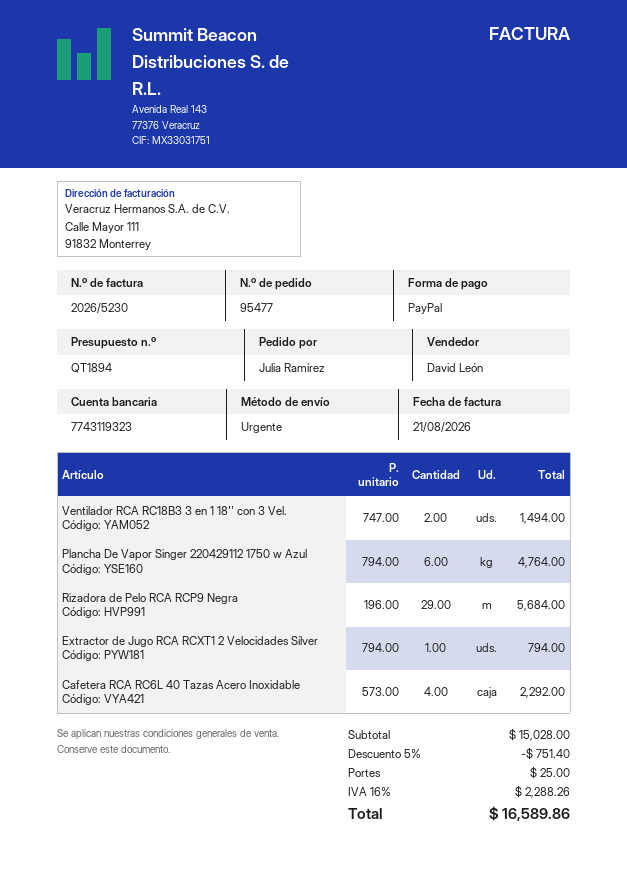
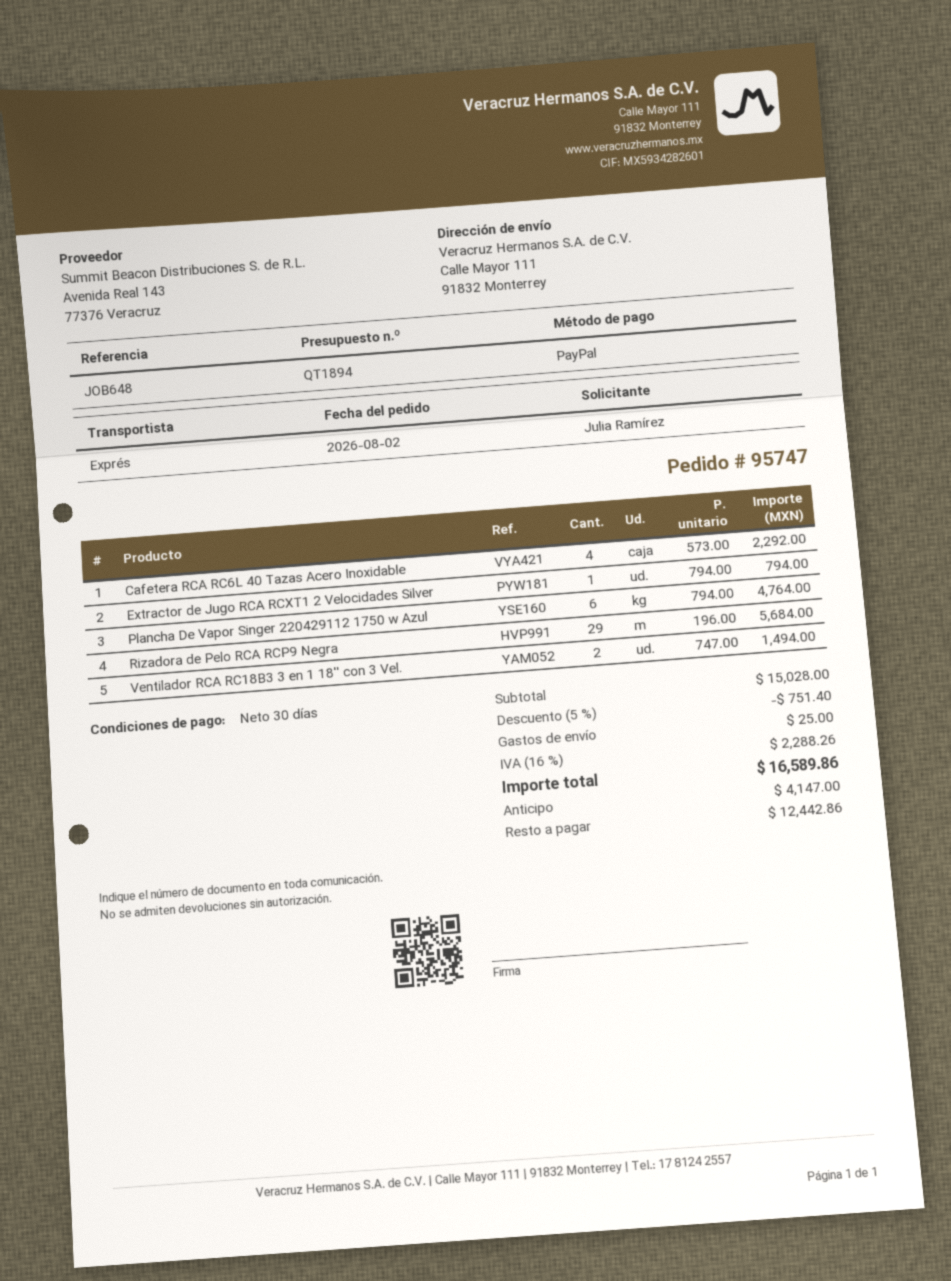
order number: 95477 -> 95747

